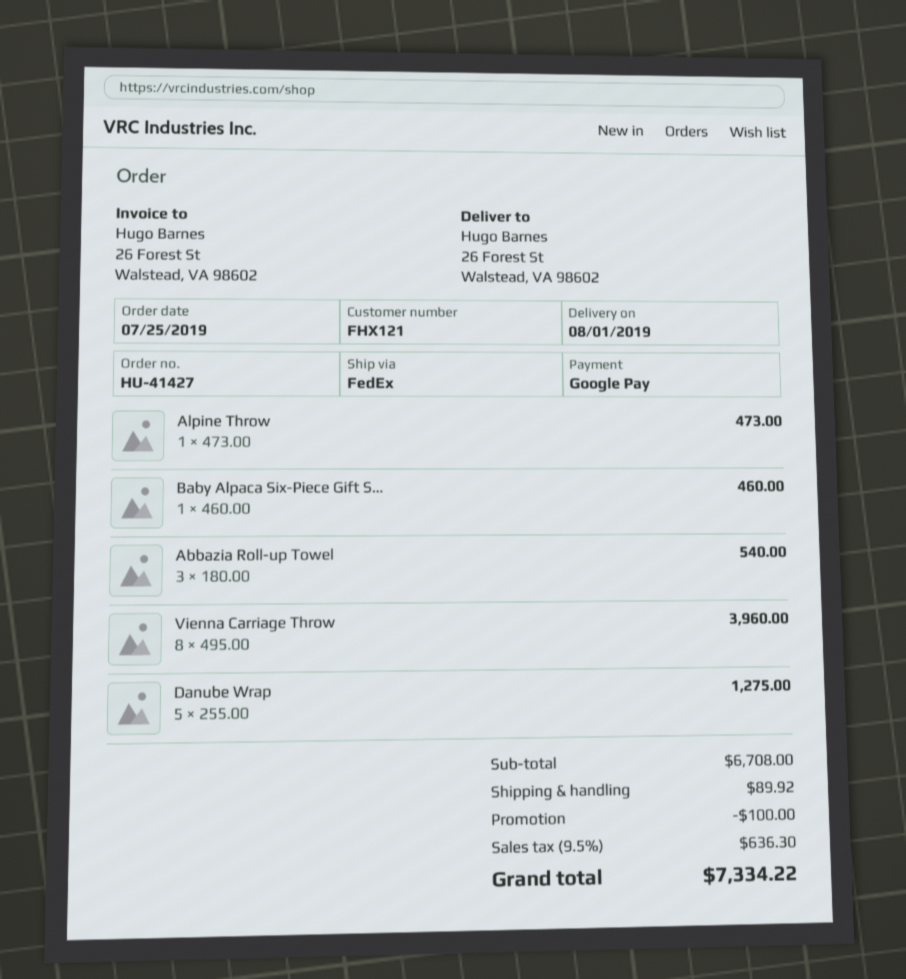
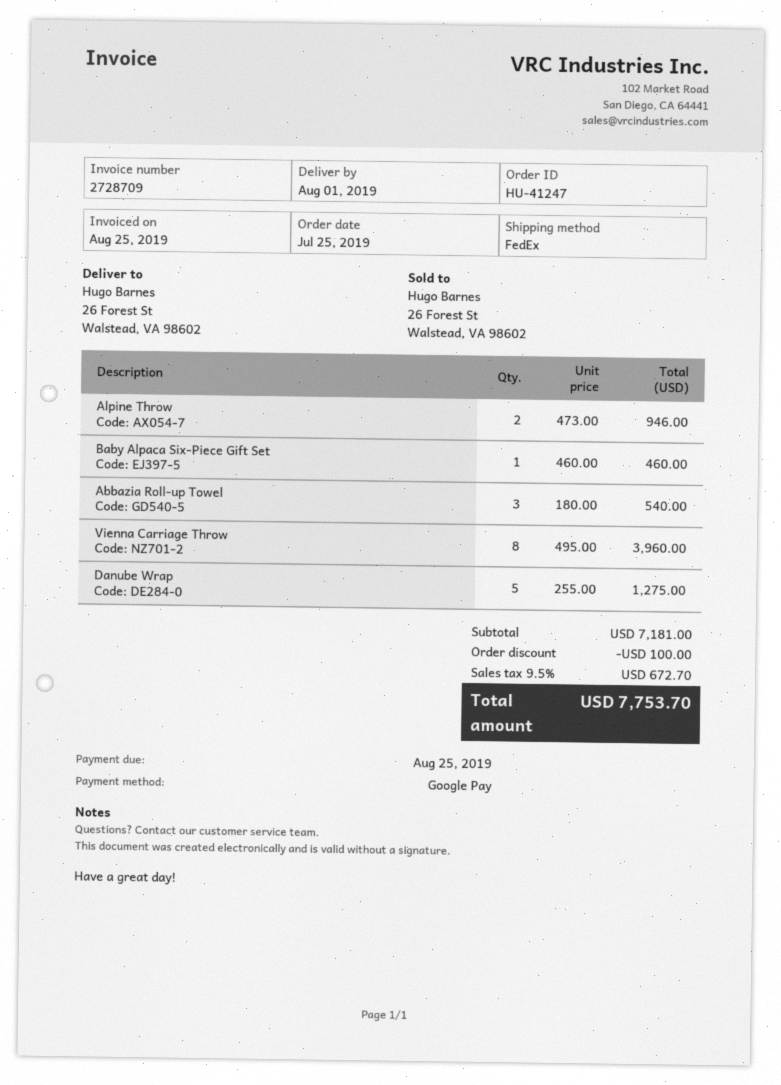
order number: HU-41427 -> HU-41247
Alpine Throw: 1 x 473.00 = 473.00 -> 2 x 473.00 = 946.00
subtotal: 6708.00 -> 7181.00
shipping: 89.92 -> none
tax: 9.5% = 636.30 -> 9.5% = 672.70
total: 7334.22 -> 7753.70

